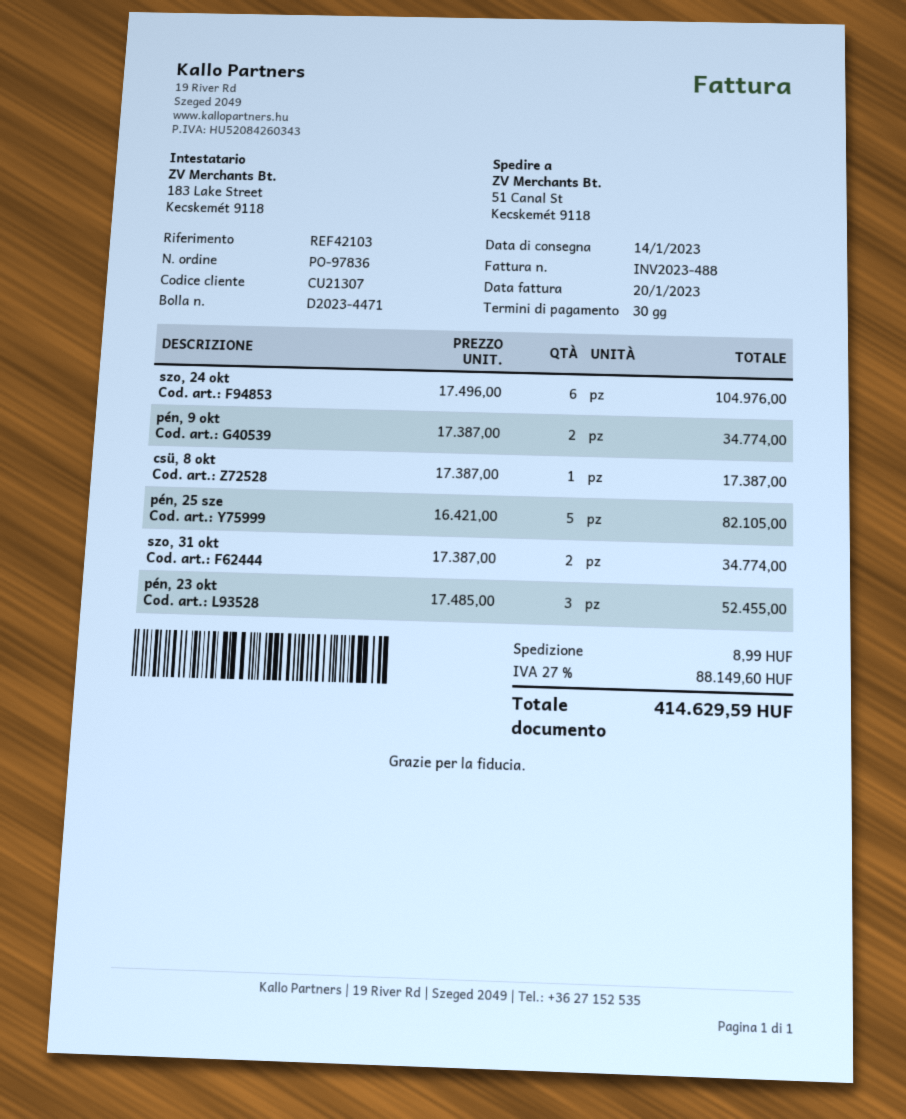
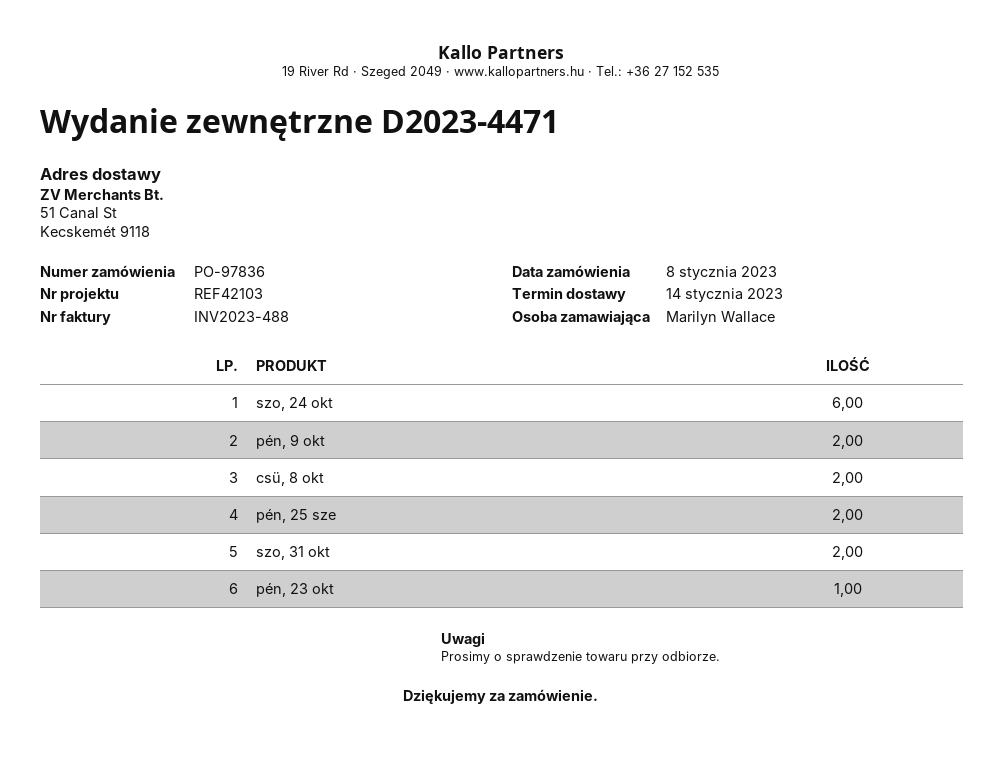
csü, 8 okt: 1 -> 2
pén, 25 sze: 5 -> 2
pén, 23 okt: 3 -> 1

